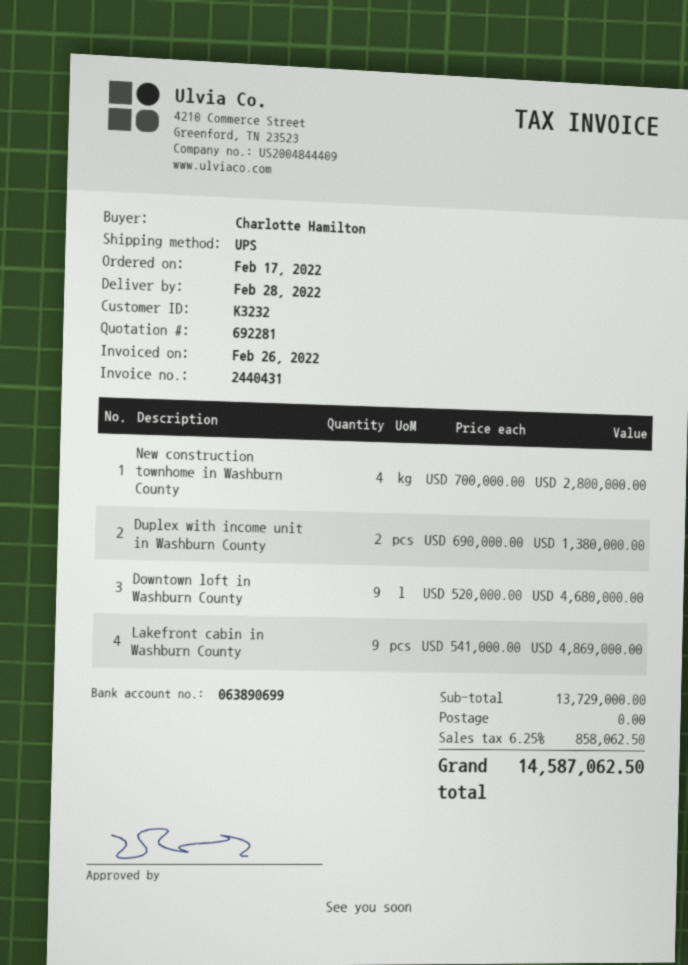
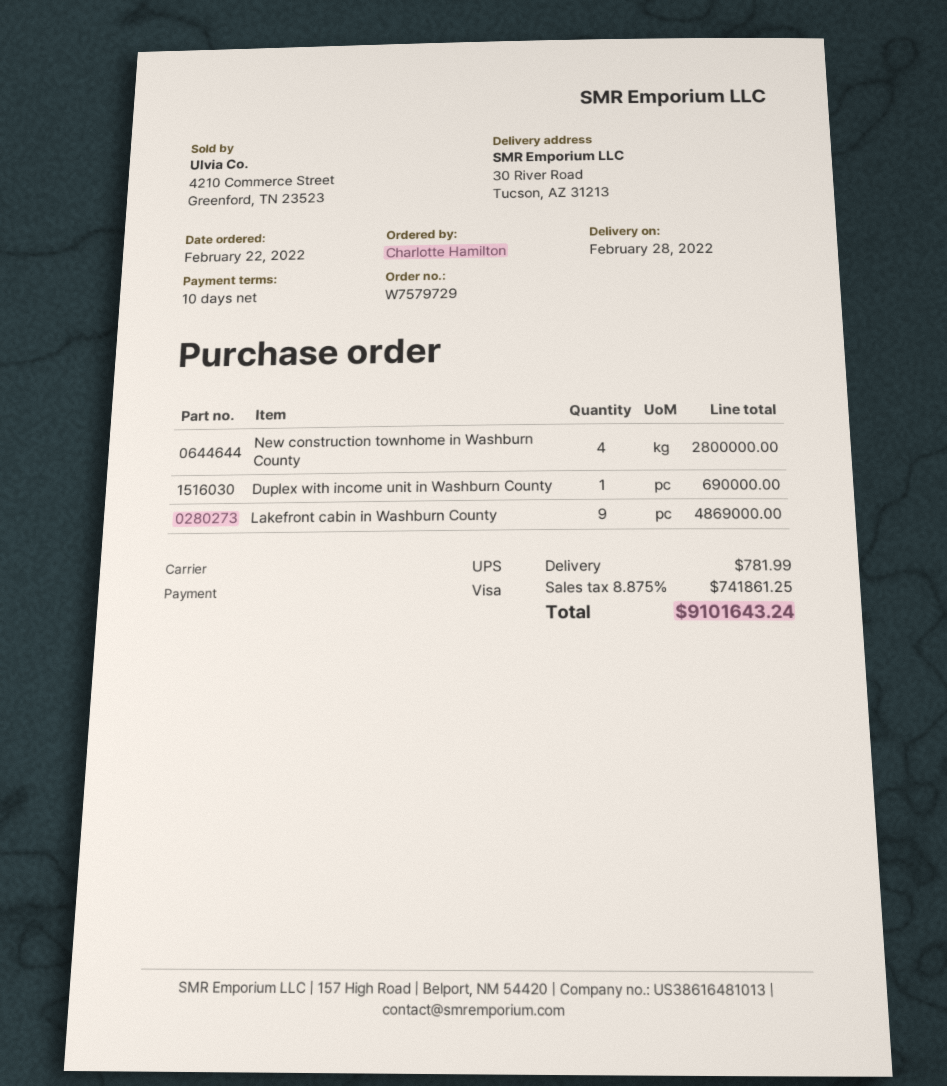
order date: 2022-02-17 -> 2022-02-22
Duplex with income unit in Washburn County: 2 for 1380000.00 -> 1 for 690000.00
Downtown loft in Washburn County: 9 for 4680000.00 -> none
shipping: 0.00 -> 781.99
tax: 6.25% = 858062.50 -> 8.875% = 741861.25
total: 14587062.50 -> 9101643.24

